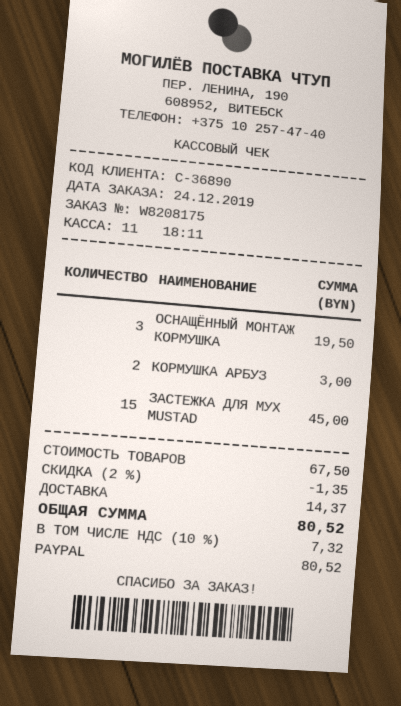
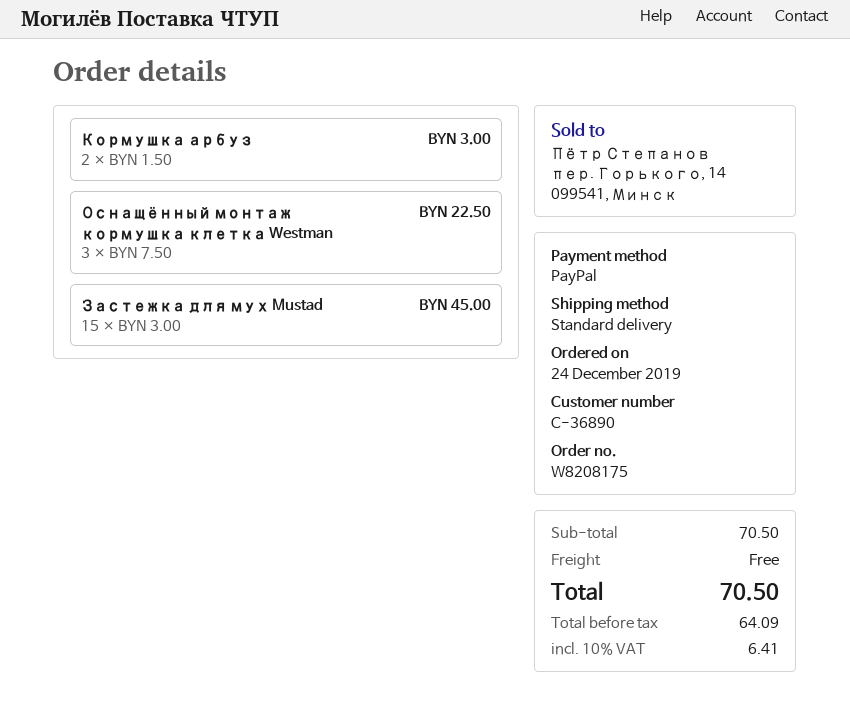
ОСНАЩЁННЫЙ МОНТАЖ КОРМУШКА: 3 for 19.50 -> 3 for 22.50
subtotal: 67.50 -> 70.50
discount: 2% = 1.35 -> none
shipping: 14.37 -> 0.00
tax: 10% = 7.32 -> 10% = 6.41
total: 80.52 -> 70.50

